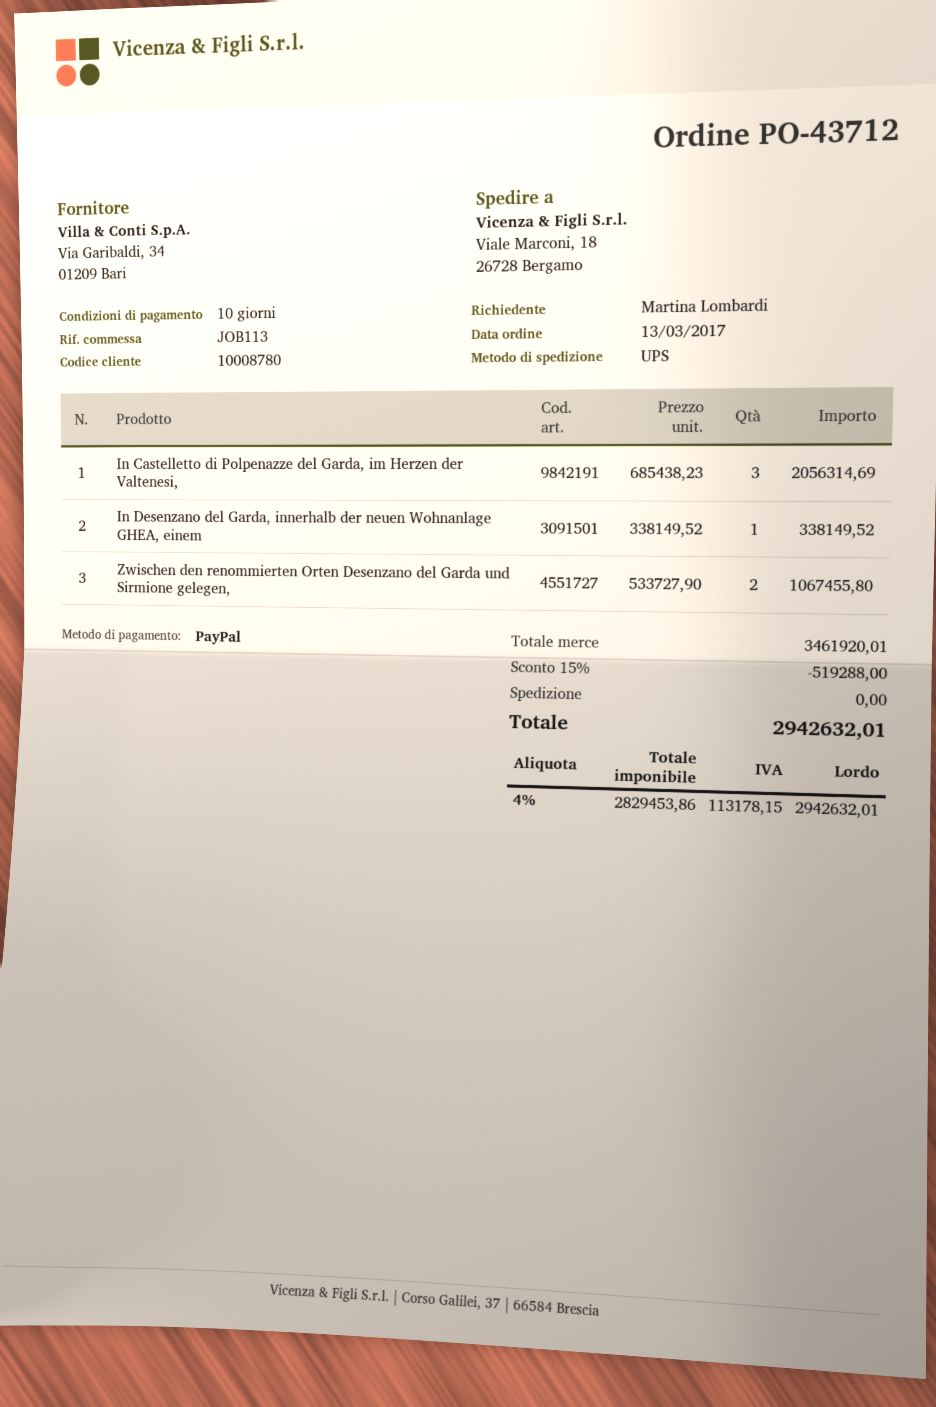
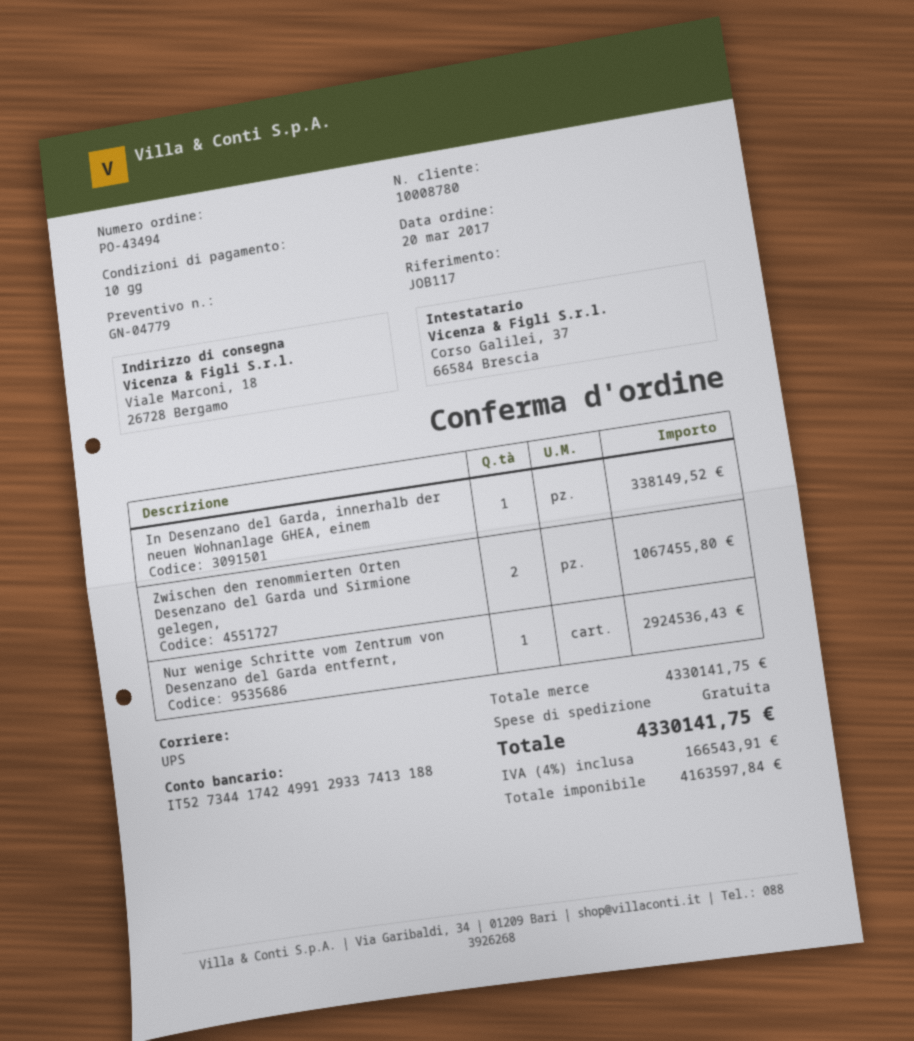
order number: PO-43712 -> PO-43494
order date: 2017-03-13 -> 2017-03-20
reference: JOB113 -> JOB117
In Castelletto di Polpenazze del Garda, im Herzen der Valtenesi,: 3 for 2056314.69 -> none
Nur wenige Schritte vom Zentrum von Desenzano del Garda entfernt,: none -> 1 for 2924536.43
subtotal: 3461920.01 -> 4330141.75
discount: 15% = 519288.00 -> none
net: 2829453.86 -> 4163597.84
tax: 4% = 113178.15 -> 4% = 166543.91
total: 2942632.01 -> 4330141.75

